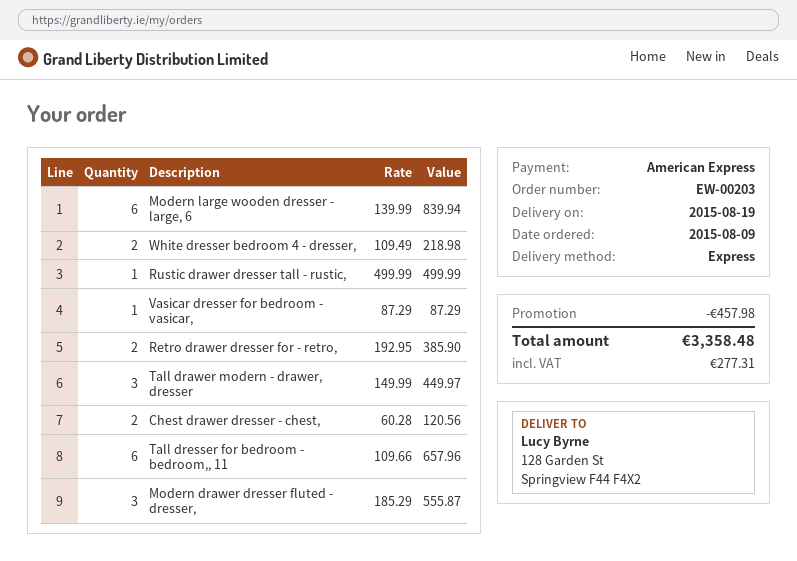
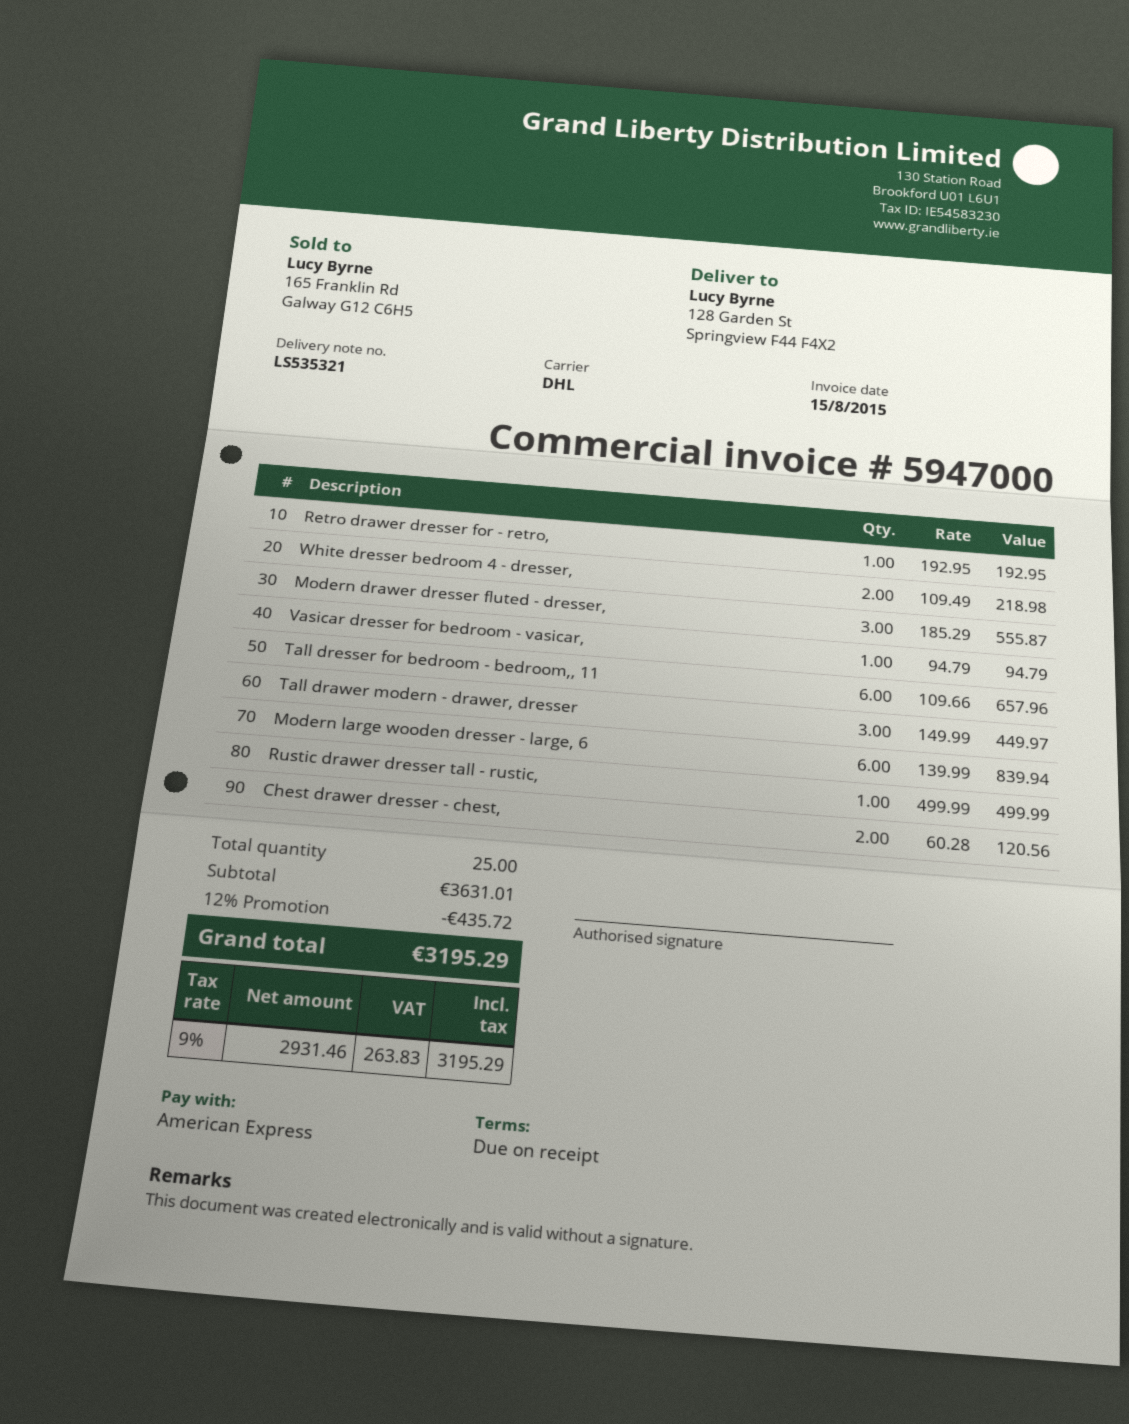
shipping method: express -> DHL
Vasicar dresser for bedroom - vasicar,: 1 x 87.29 = 87.29 -> 1 x 94.79 = 94.79
Retro drawer dresser for - retro,: 2 x 192.95 = 385.90 -> 1 x 192.95 = 192.95
discount: 457.98 -> 435.72
tax: 277.31 -> 263.83
total: 3358.48 -> 3195.29

